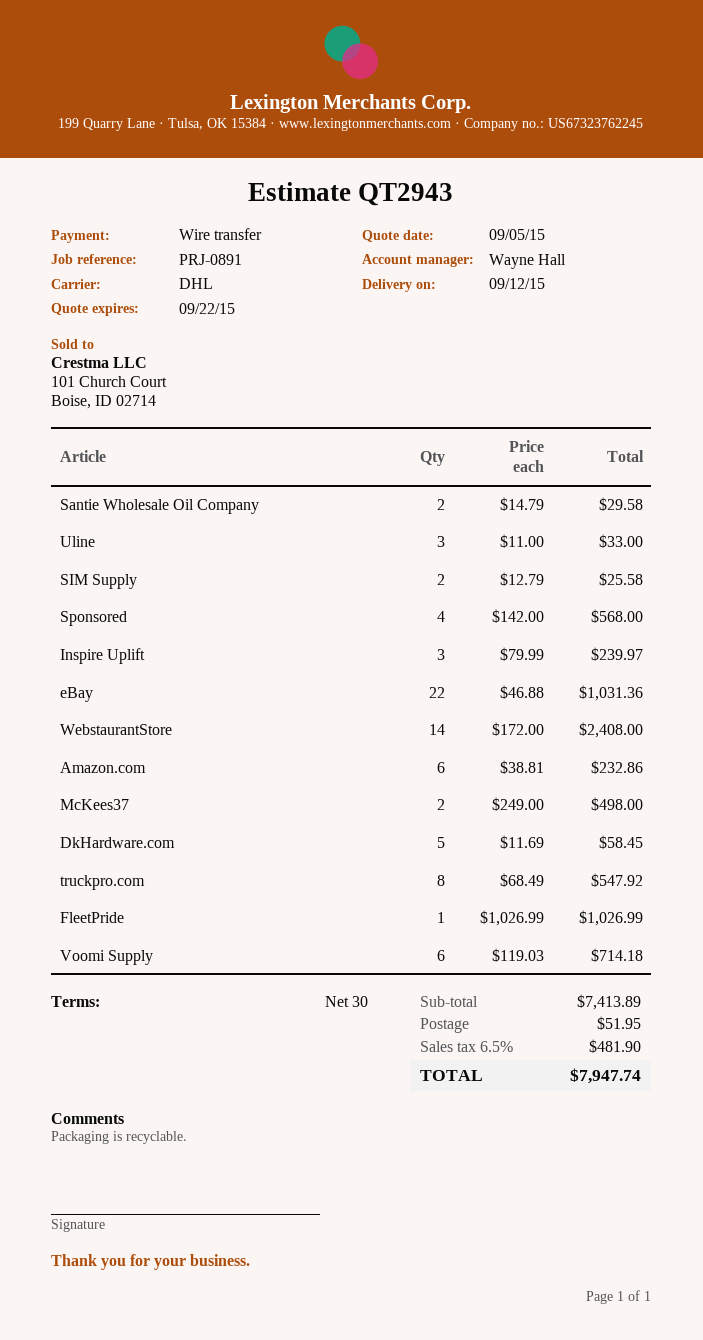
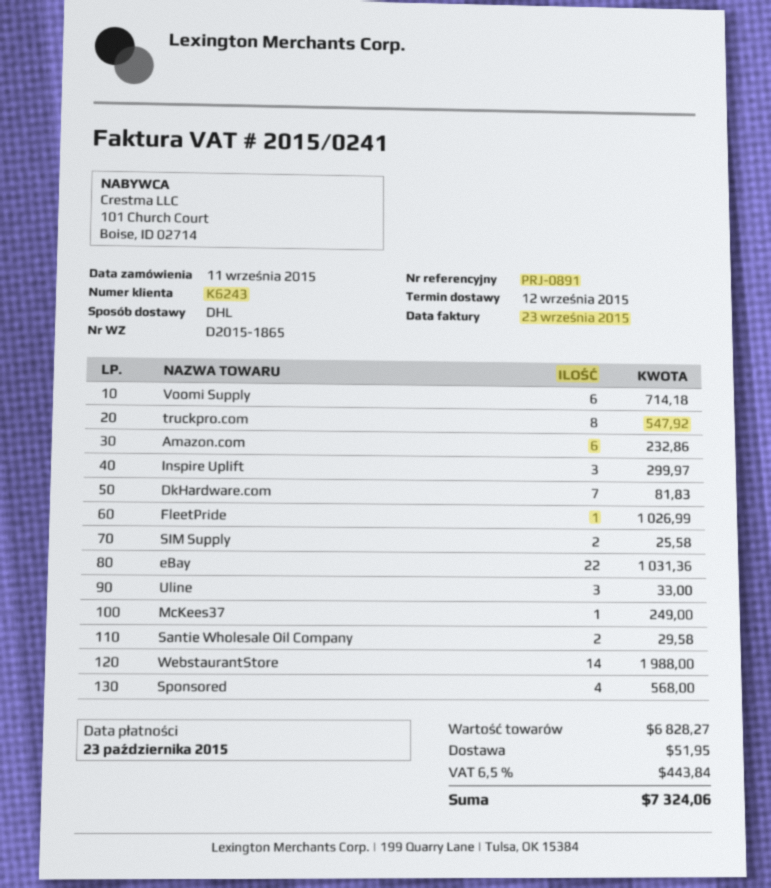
Inspire Uplift: 3 for 239.97 -> 3 for 299.97
WebstaurantStore: 14 for 2408.00 -> 14 for 1988.00
McKees37: 2 for 498.00 -> 1 for 249.00
DkHardware.com: 5 for 58.45 -> 7 for 81.83
subtotal: 7413.89 -> 6828.27
tax: 6.5% = 481.90 -> 6.5% = 443.84
total: 7947.74 -> 7324.06

